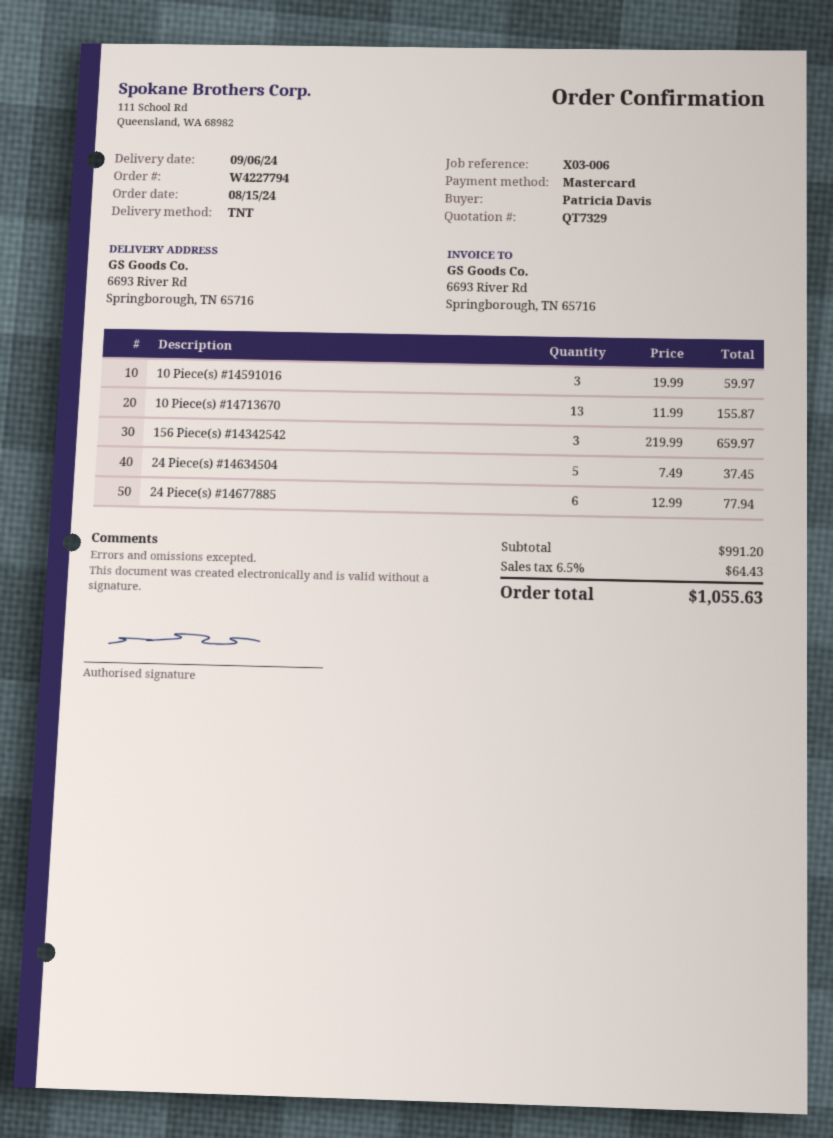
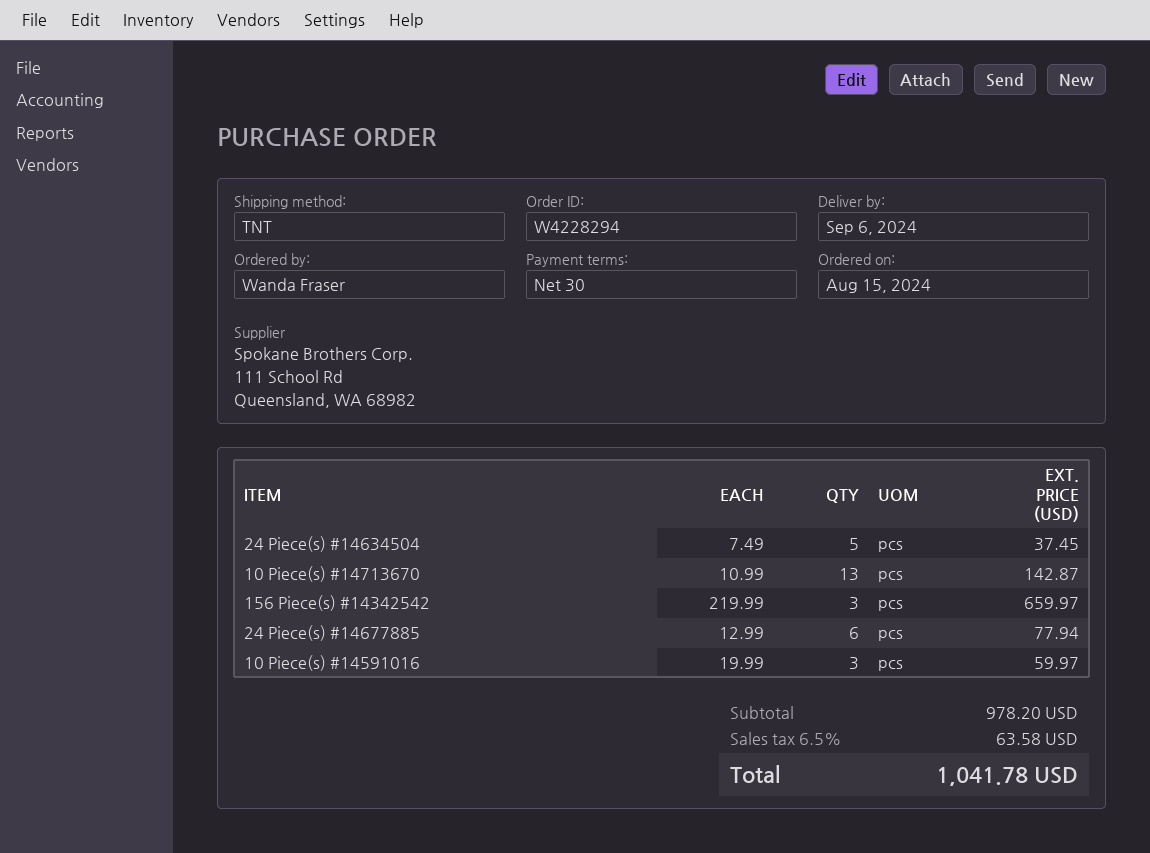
order number: W4227794 -> W4228294
ordered by: Patricia Davis -> Wanda Fraser
10 Piece(s) #14713670: 13 x 11.99 = 155.87 -> 13 x 10.99 = 142.87
subtotal: 991.20 -> 978.20
tax: 6.5% = 64.43 -> 6.5% = 63.58
total: 1055.63 -> 1041.78

